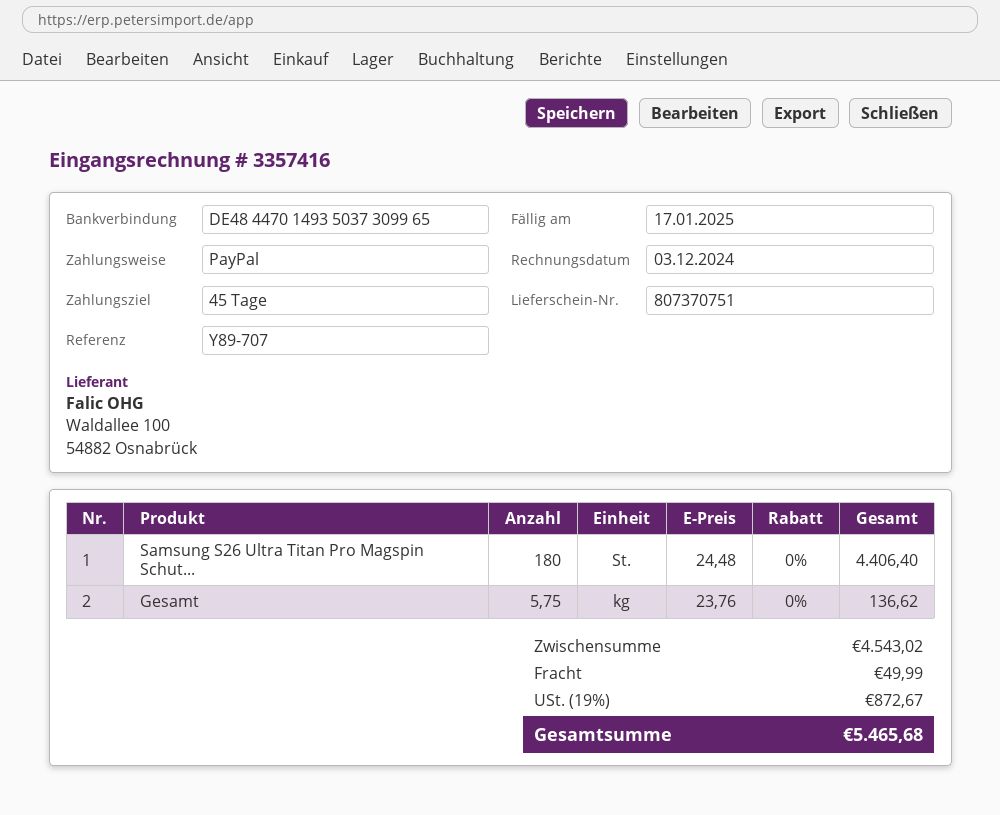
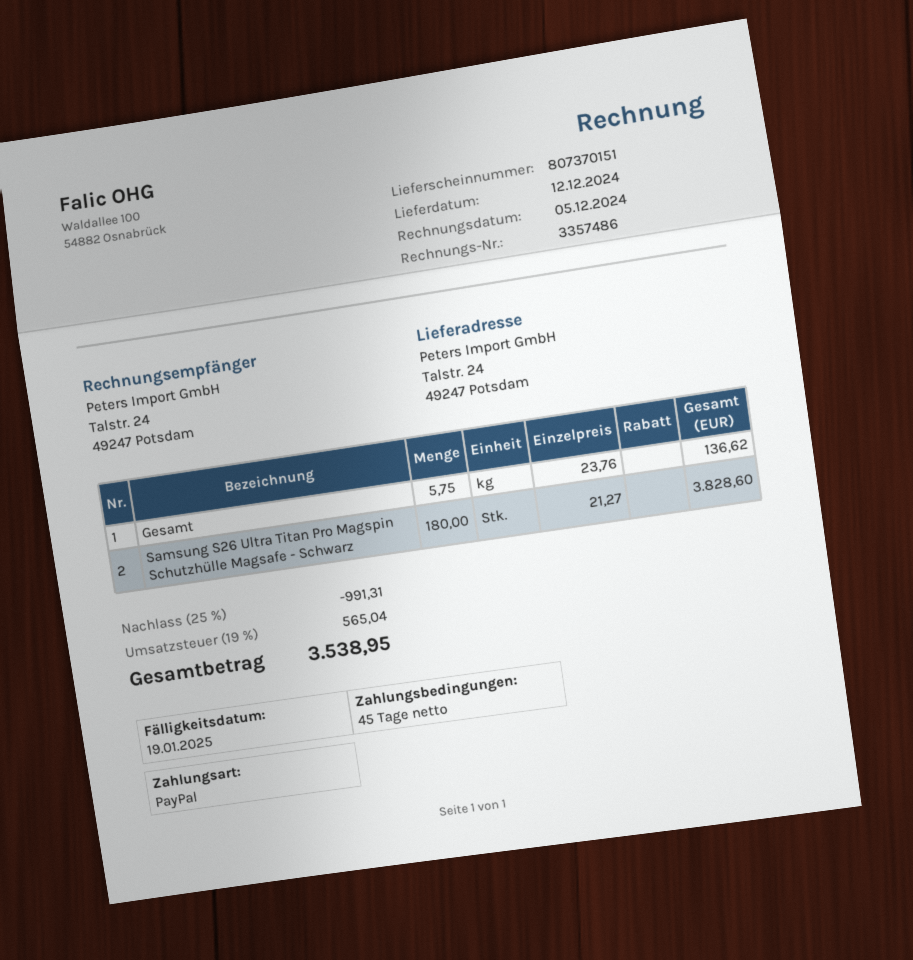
delivery note number: 807370751 -> 807370151
invoice number: 3357416 -> 3357486
invoice date: 2024-12-03 -> 2024-12-05
due date: 2025-01-17 -> 2025-01-19
Samsung S26 Ultra Titan Pro Magspin Schut...: 180 x 24.48 = 4406.40 -> 180 x 21.27 = 3828.60
discount: none -> 25% = 991.31
shipping: 49.99 -> none
tax: 19% = 872.67 -> 19% = 565.04
total: 5465.68 -> 3538.95

